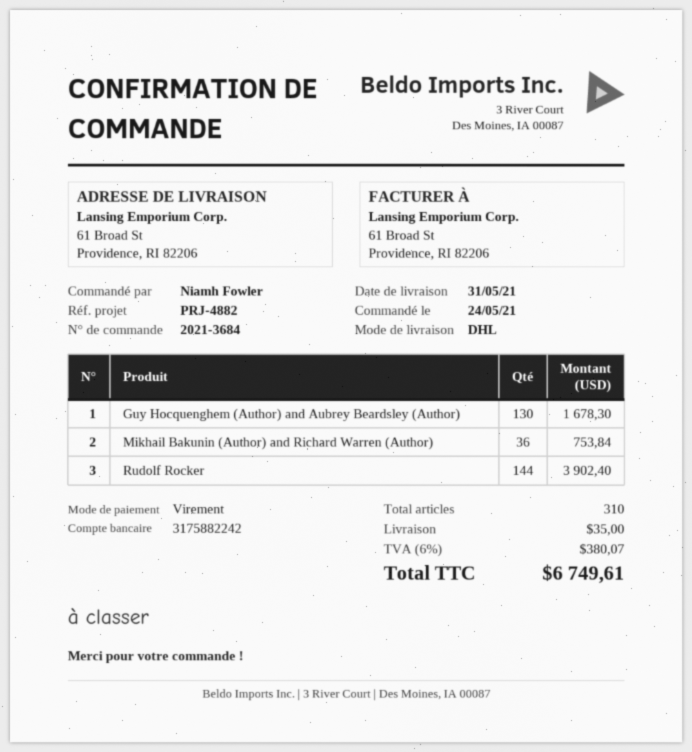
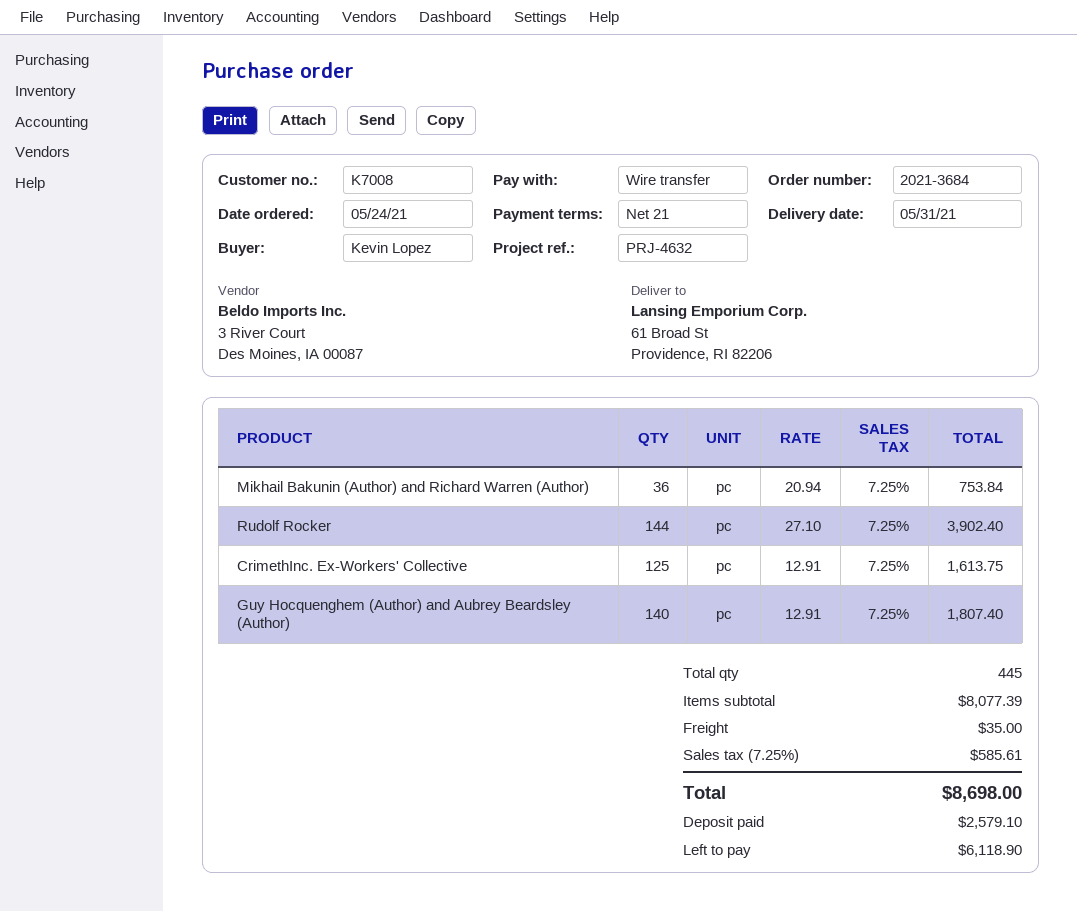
reference: PRJ-4882 -> PRJ-4632
ordered by: Niamh Fowler -> Kevin Lopez
Guy Hocquenghem (Author) and Aubrey Beardsley (Author): 130 for 1678.30 -> 140 for 1807.40
CrimethInc. Ex-Workers' Collective: none -> 125 for 1613.75
total quantity: 310 -> 445
tax: 6% = 380.07 -> 7.25% = 585.61
total: 6749.61 -> 8698.00

